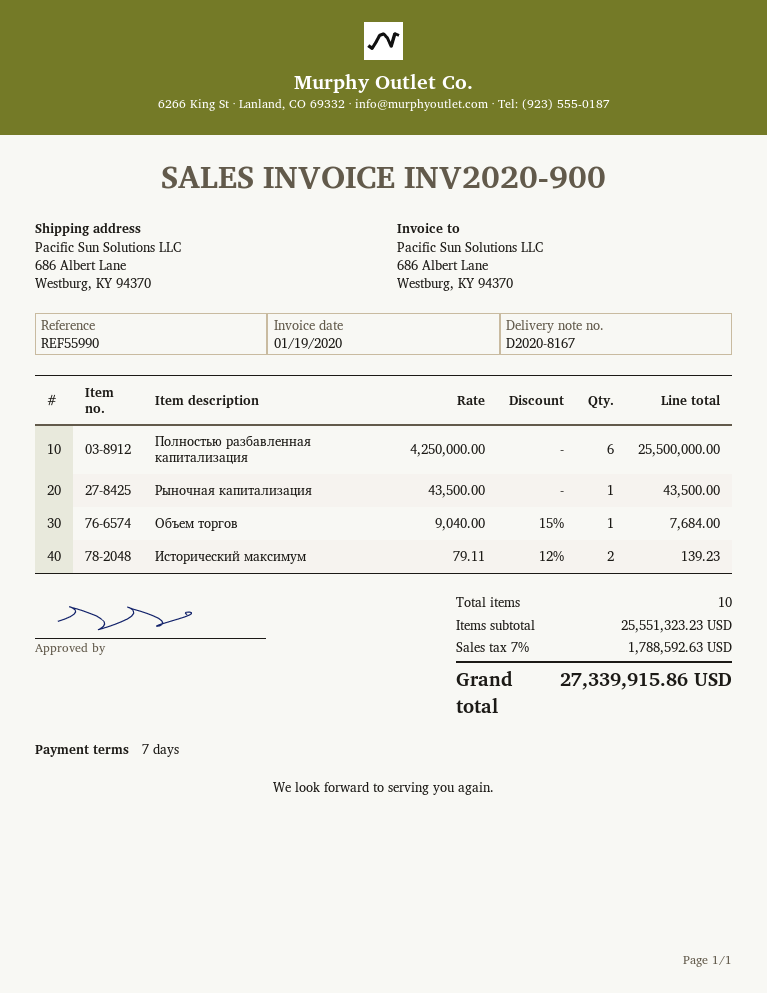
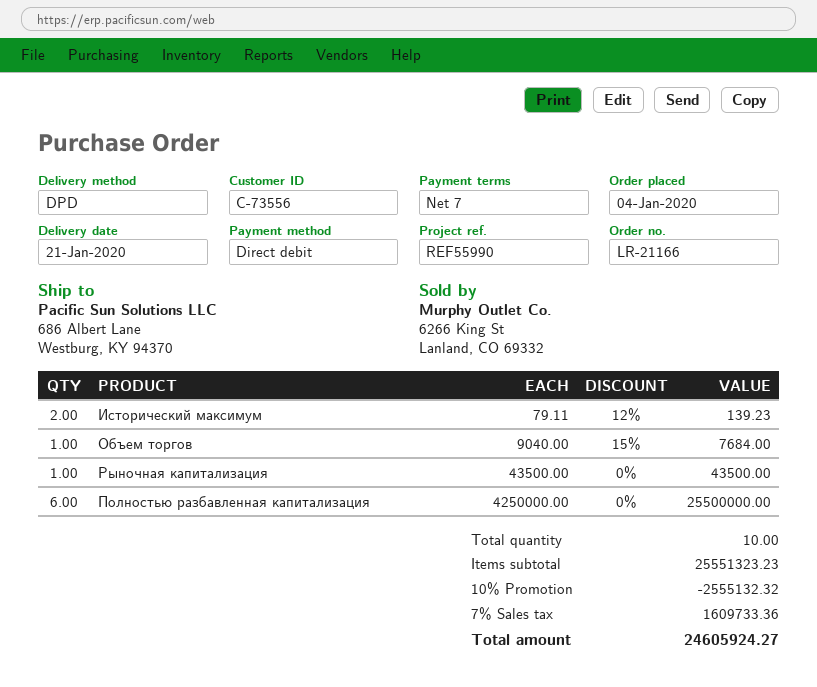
discount: none -> 10% = 2555132.32
tax: 7% = 1788592.63 -> 7% = 1609733.36
total: 27339915.86 -> 24605924.27

